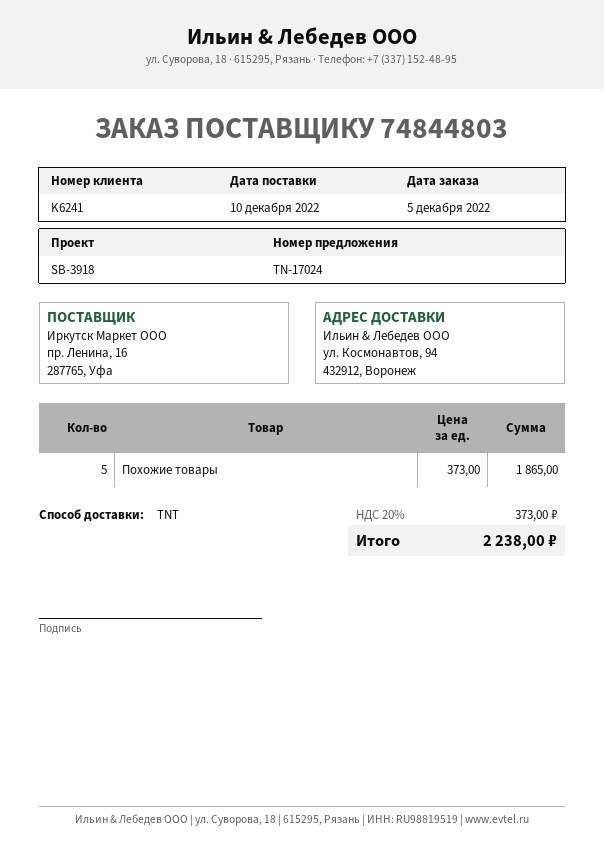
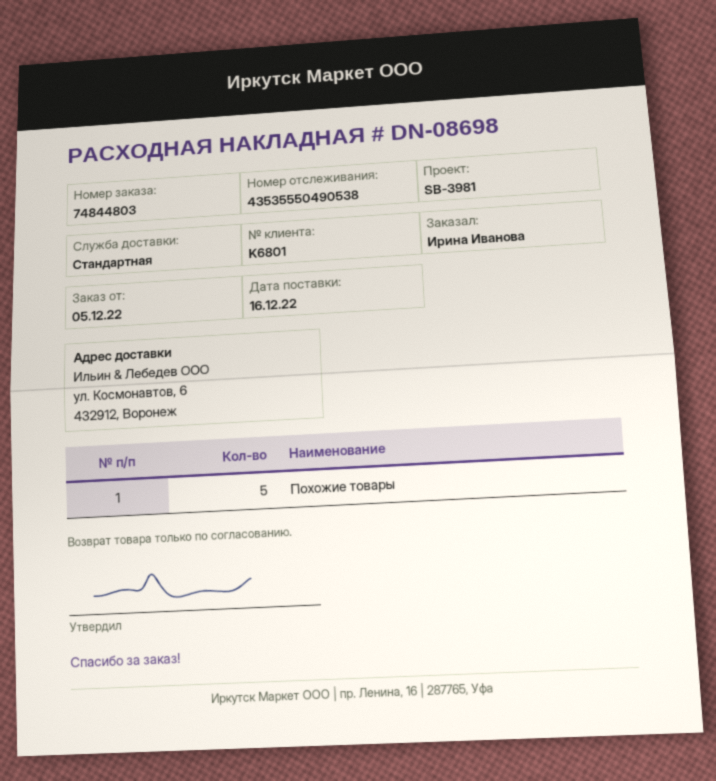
delivery date: 2022-12-10 -> 2022-12-16
customer number: K6241 -> K6801
reference: SB-3918 -> SB-3981
shipping method: TNT -> standard
ship to: ул. Космонавтов, 94, 432912, Воронеж -> ул. Космонавтов, 6, 432912, Воронеж

